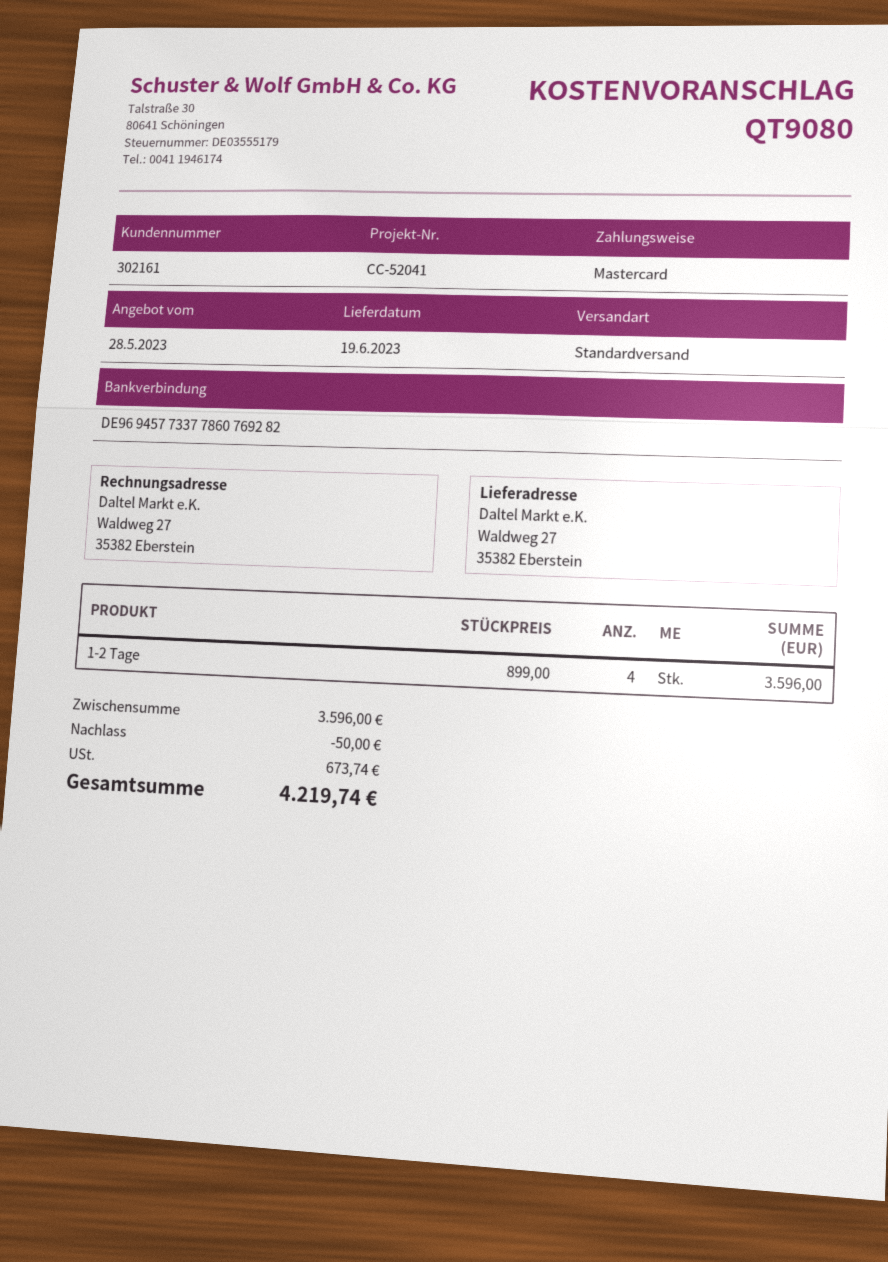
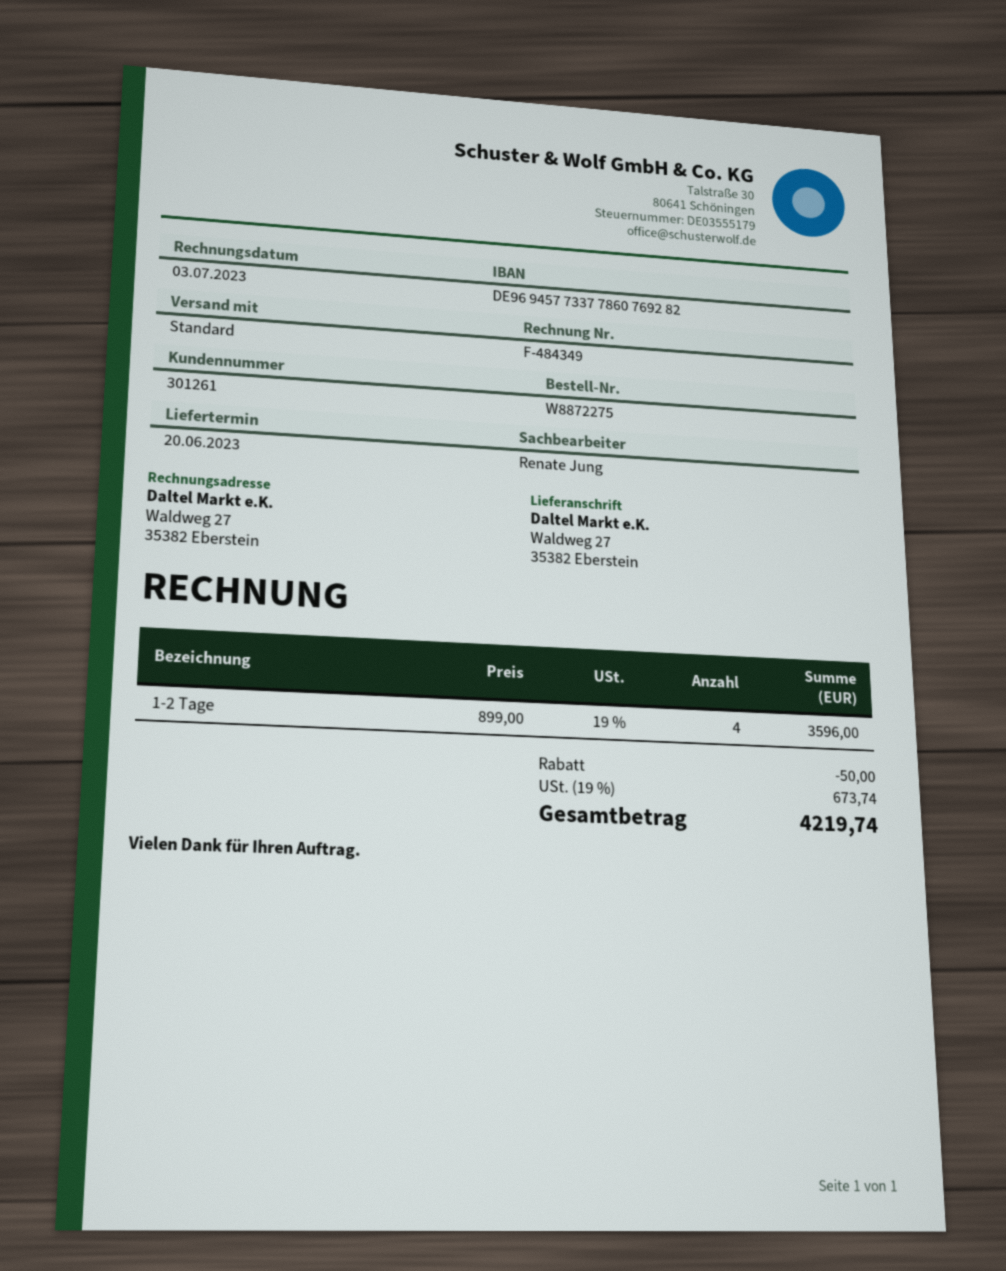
delivery date: 2023-06-19 -> 2023-06-20
customer number: 302161 -> 301261

